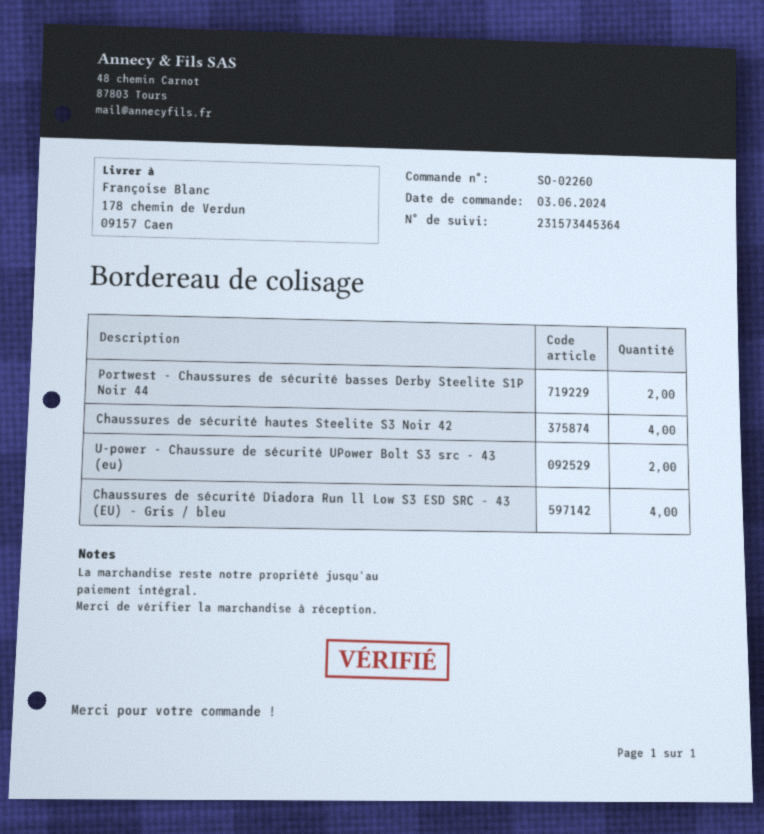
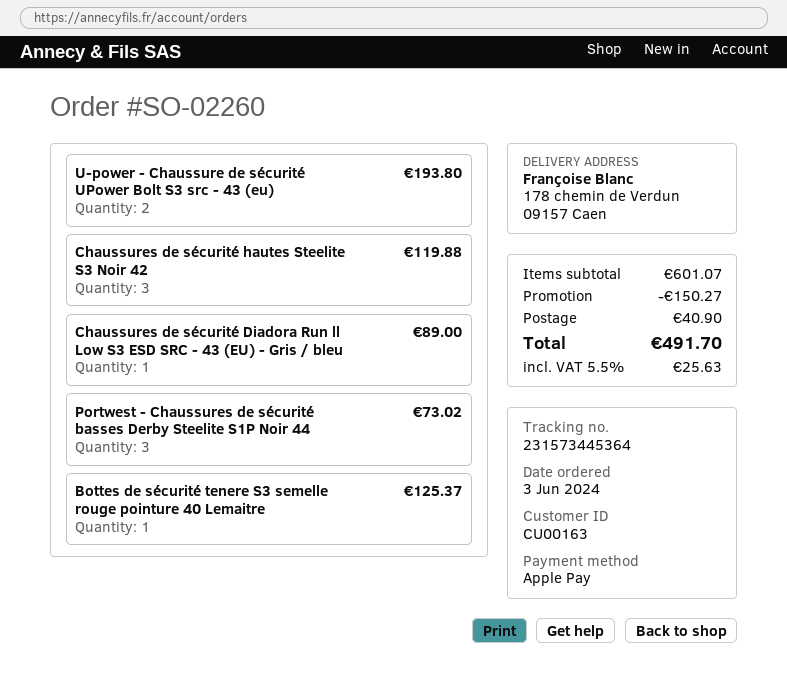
Portwest - Chaussures de sécurité basses Derby Steelite S1P Noir 44: 2 -> 3
Chaussures de sécurité hautes Steelite S3 Noir 42: 4 -> 3
Chaussures de sécurité Diadora Run ll Low S3 ESD SRC - 43 (EU) - Gris / bleu: 4 -> 1
Bottes de sécurité tenere S3 semelle rouge pointure 40 Lemaitre: none -> 1

